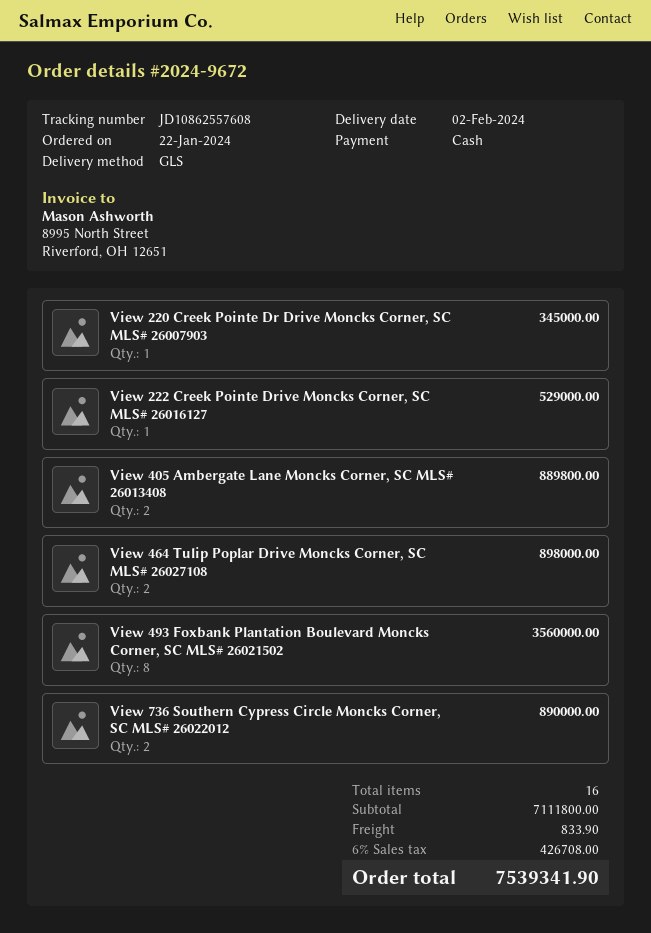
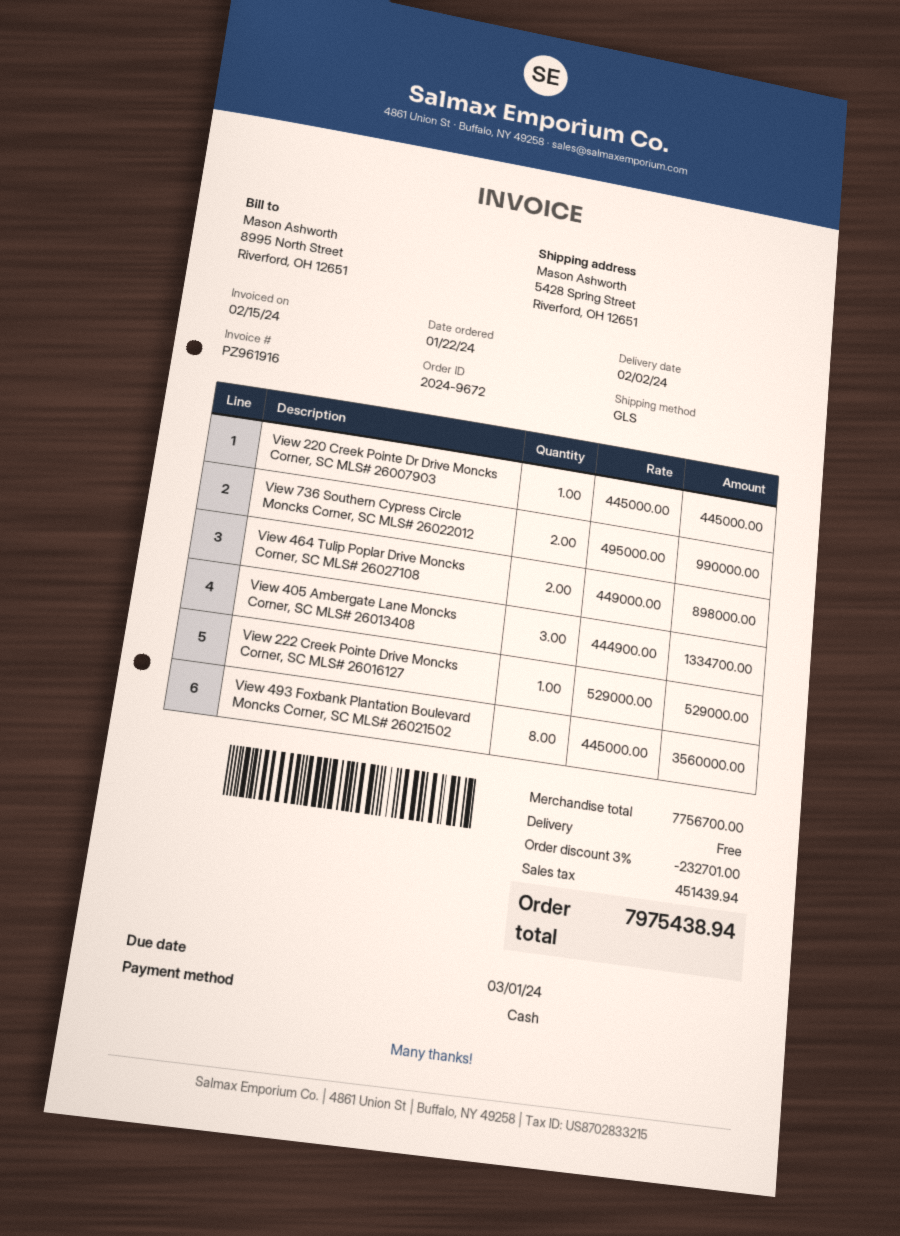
View 220 Creek Pointe Dr Drive Moncks Corner, SC MLS# 26007903: 1 for 345000.00 -> 1 for 445000.00
View 405 Ambergate Lane Moncks Corner, SC MLS# 26013408: 2 for 889800.00 -> 3 for 1334700.00
View 736 Southern Cypress Circle Moncks Corner, SC MLS# 26022012: 2 for 890000.00 -> 2 for 990000.00
subtotal: 7111800.00 -> 7756700.00
discount: none -> 3% = 232701.00
shipping: 833.90 -> 0.00
tax: 426708.00 -> 451439.94
total: 7539341.90 -> 7975438.94

